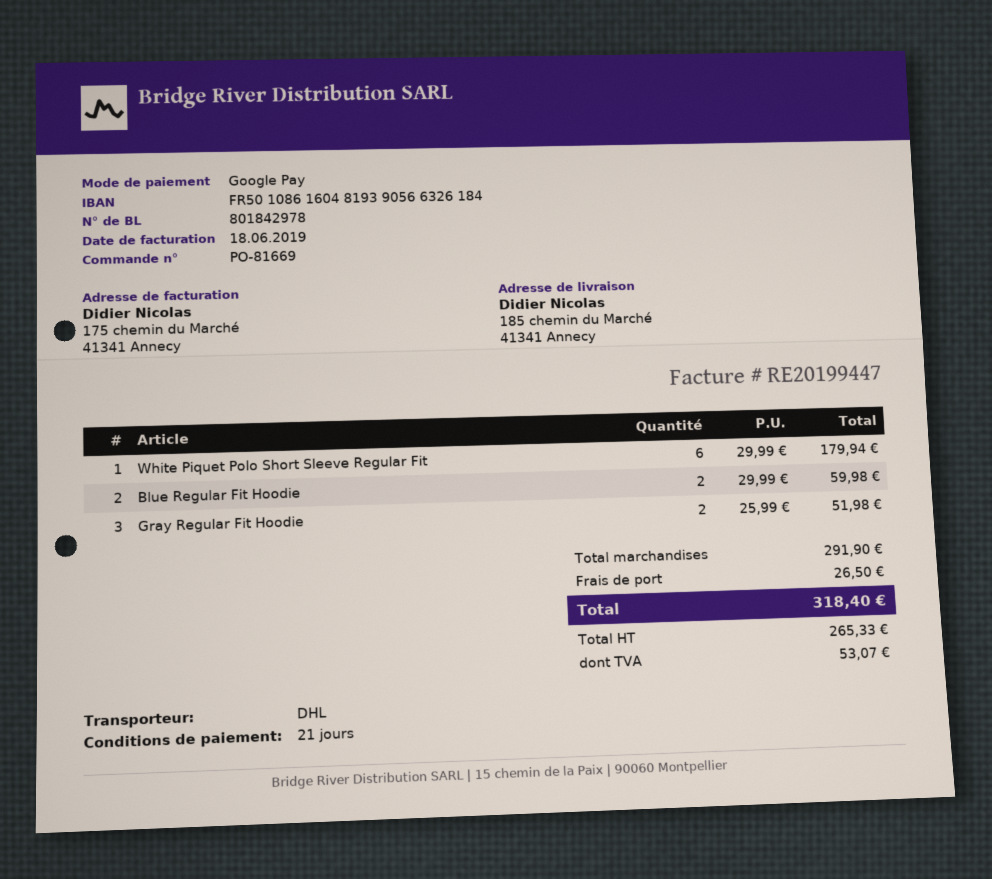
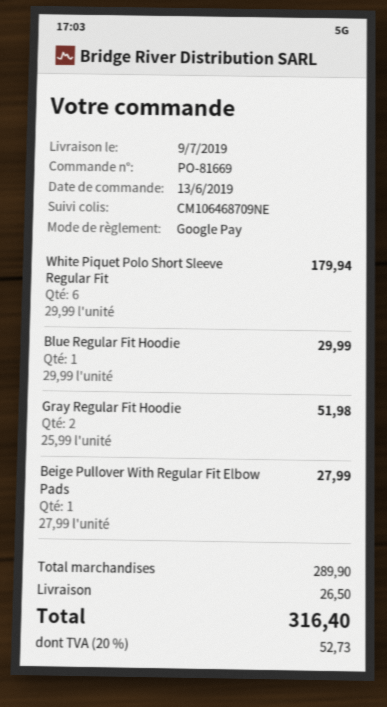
Blue Regular Fit Hoodie: 2 x 29.99 = 59.98 -> 1 x 29.99 = 29.99
Beige Pullover With Regular Fit Elbow Pads: none -> 1 x 27.99 = 27.99
subtotal: 291.90 -> 289.90
tax: 53.07 -> 52.73
total: 318.40 -> 316.40

